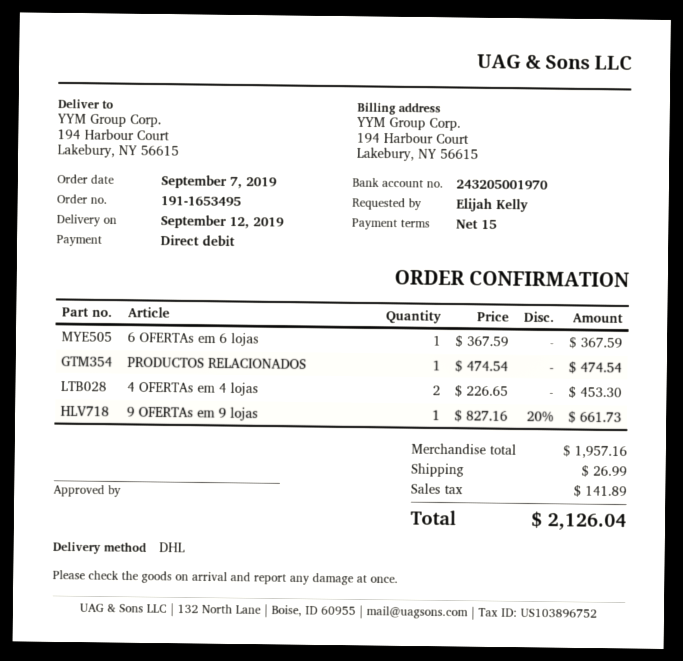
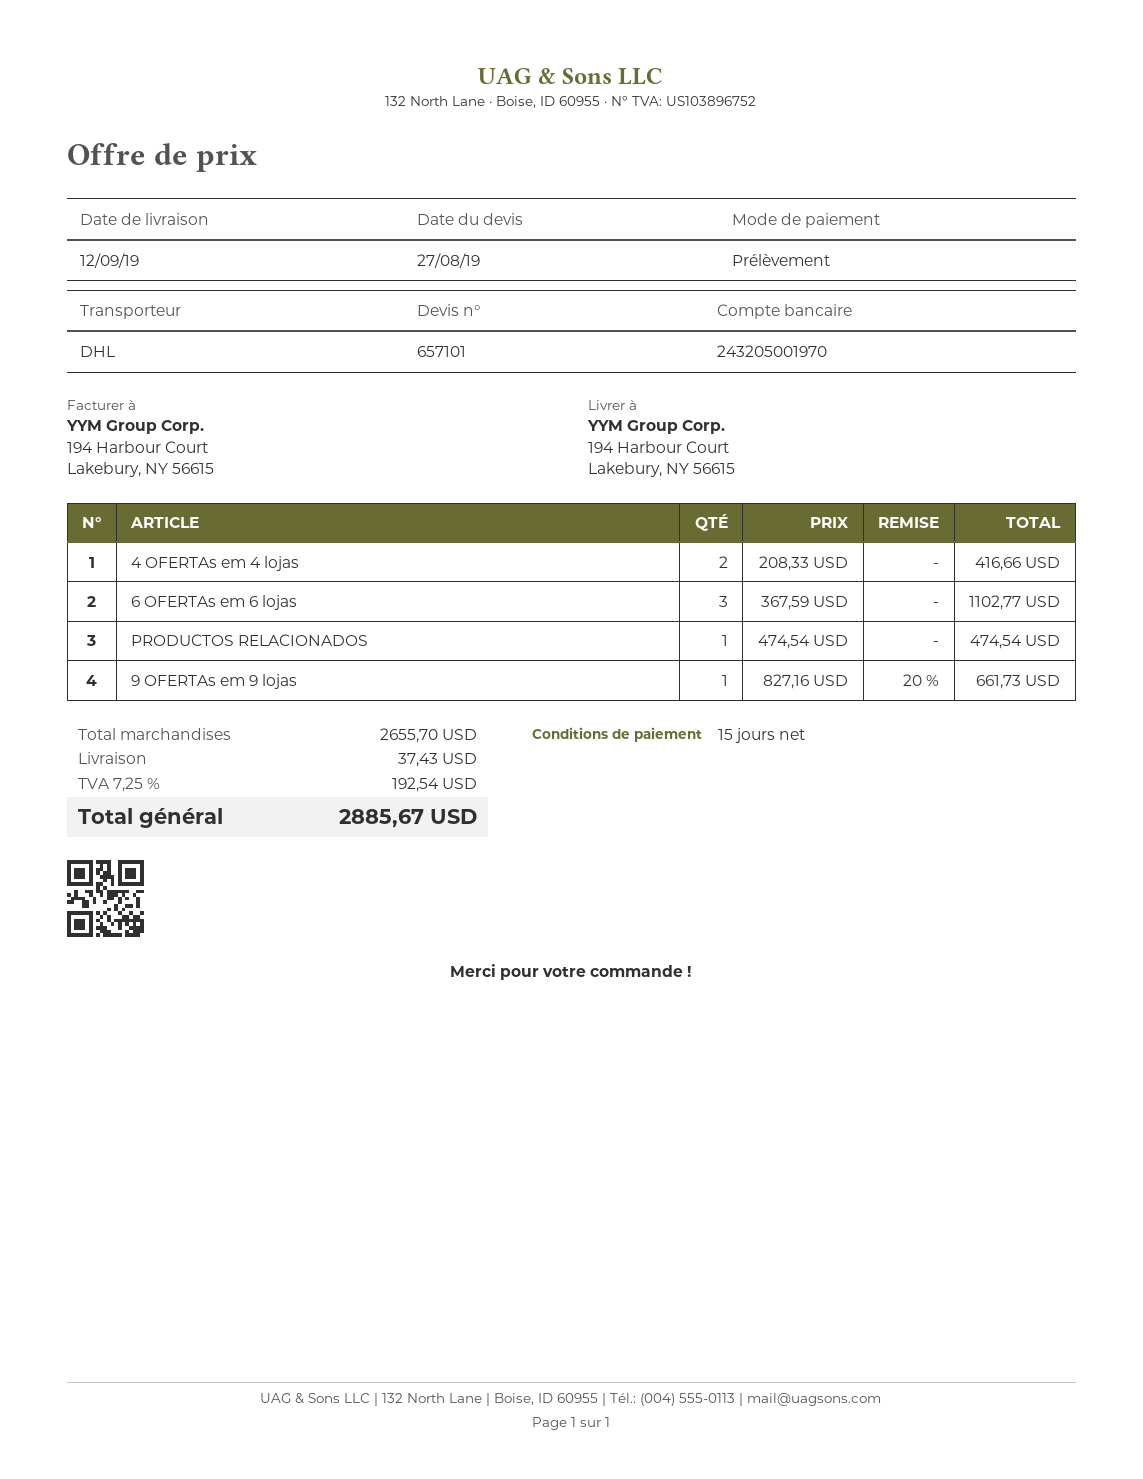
6 OFERTAs em 6 lojas: 1 x 367.59 = 367.59 -> 3 x 367.59 = 1102.77
4 OFERTAs em 4 lojas: 2 x 226.65 = 453.30 -> 2 x 208.33 = 416.66
subtotal: 1957.16 -> 2655.70
shipping: 26.99 -> 37.43
tax: 141.89 -> 192.54
total: 2126.04 -> 2885.67

